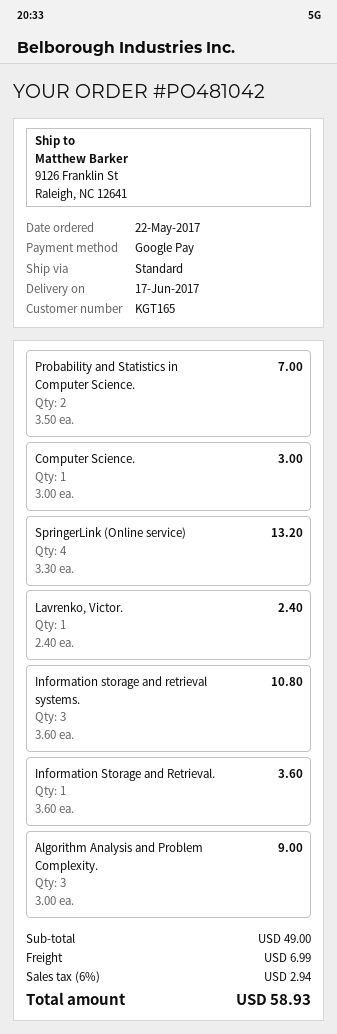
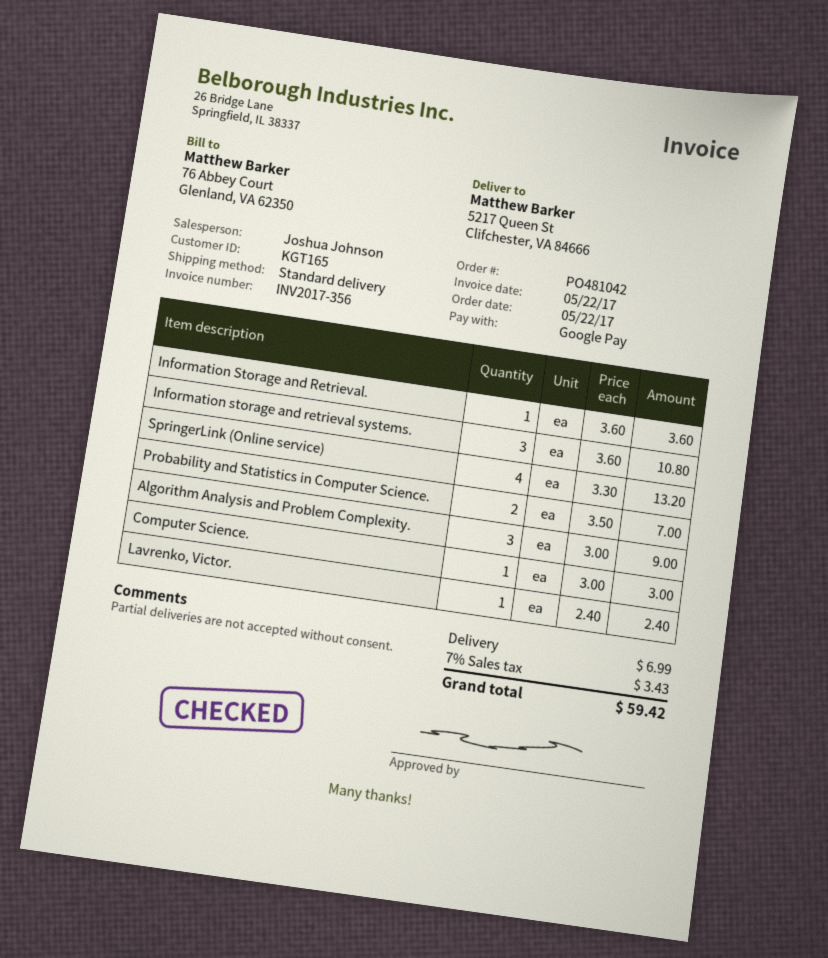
ship to: 9126 Franklin St, Raleigh, NC 12641 -> 5217 Queen St, Clifchester, VA 84666
tax: 6% = 2.94 -> 7% = 3.43
total: 58.93 -> 59.42

